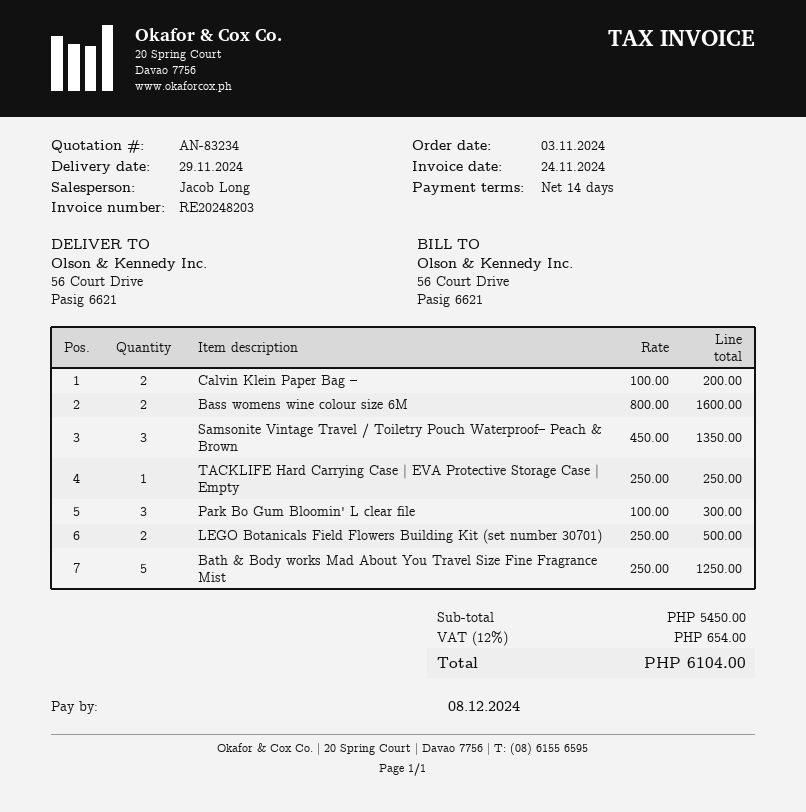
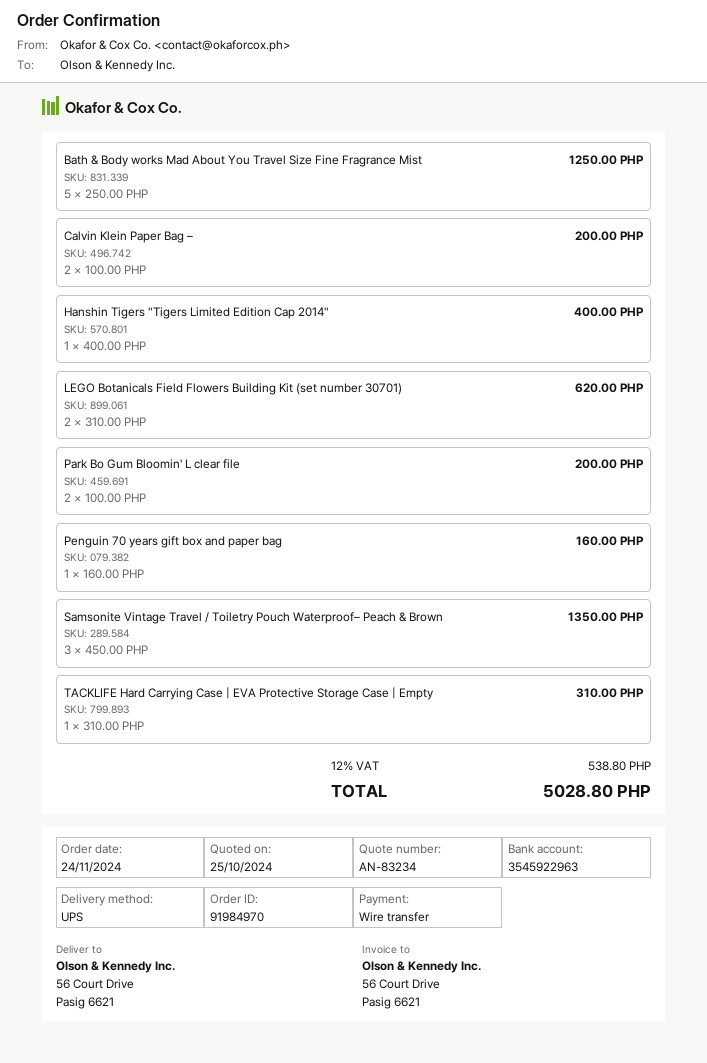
order date: 2024-11-03 -> 2024-11-24
Bass womens wine colour size 6M: 2 x 800.00 = 1600.00 -> none
TACKLIFE Hard Carrying Case | EVA Protective Storage Case | Empty: 1 x 250.00 = 250.00 -> 1 x 310.00 = 310.00
Park Bo Gum Bloomin' L clear file: 3 x 100.00 = 300.00 -> 2 x 100.00 = 200.00
LEGO Botanicals Field Flowers Building Kit (set number 30701): 2 x 250.00 = 500.00 -> 2 x 310.00 = 620.00
Hanshin Tigers "Tigers Limited Edition Cap 2014": none -> 1 x 400.00 = 400.00
Penguin 70 years gift box and paper bag: none -> 1 x 160.00 = 160.00
tax: 12% = 654.00 -> 12% = 538.80
total: 6104.00 -> 5028.80

